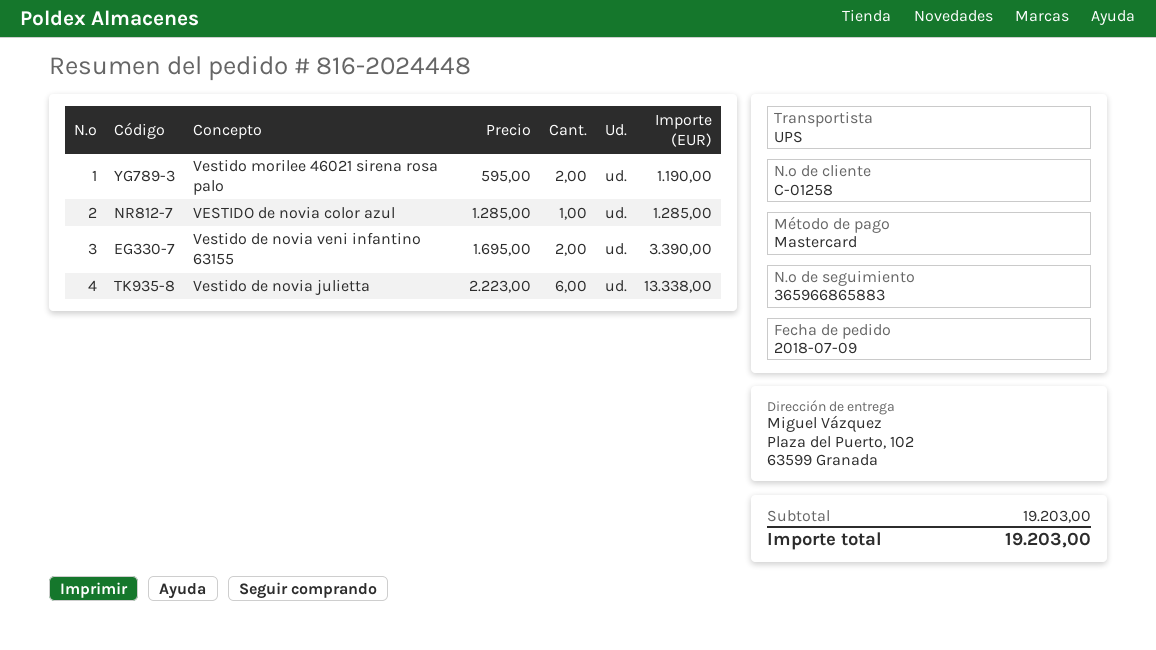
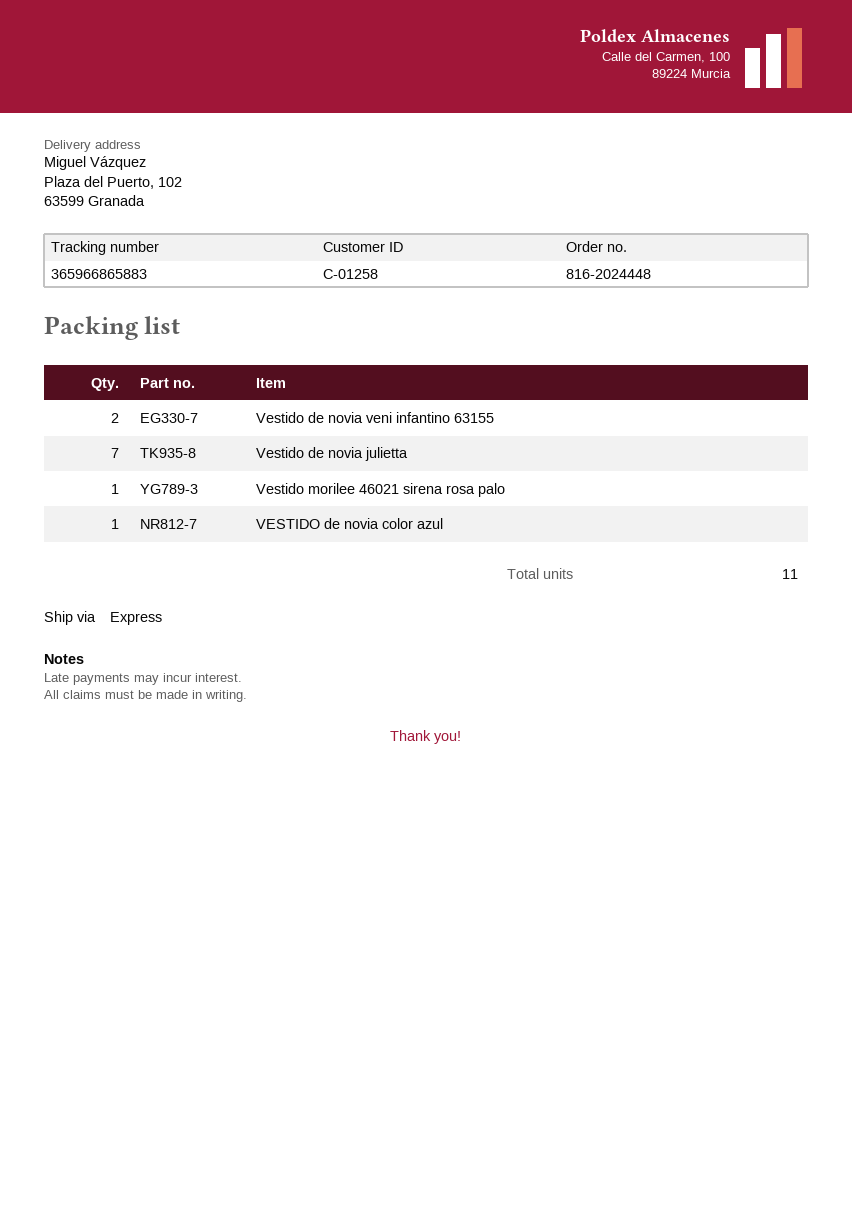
shipping method: UPS -> express
Vestido morilee 46021 sirena rosa palo: 2 -> 1
Vestido de novia julietta: 6 -> 7

